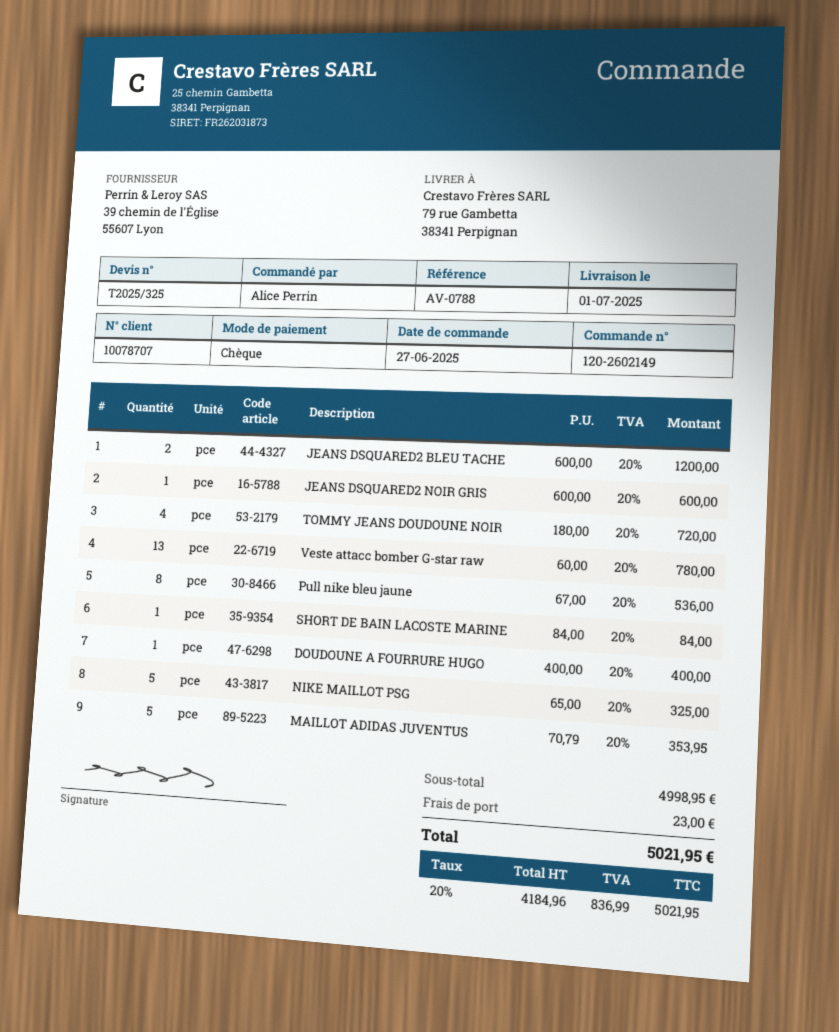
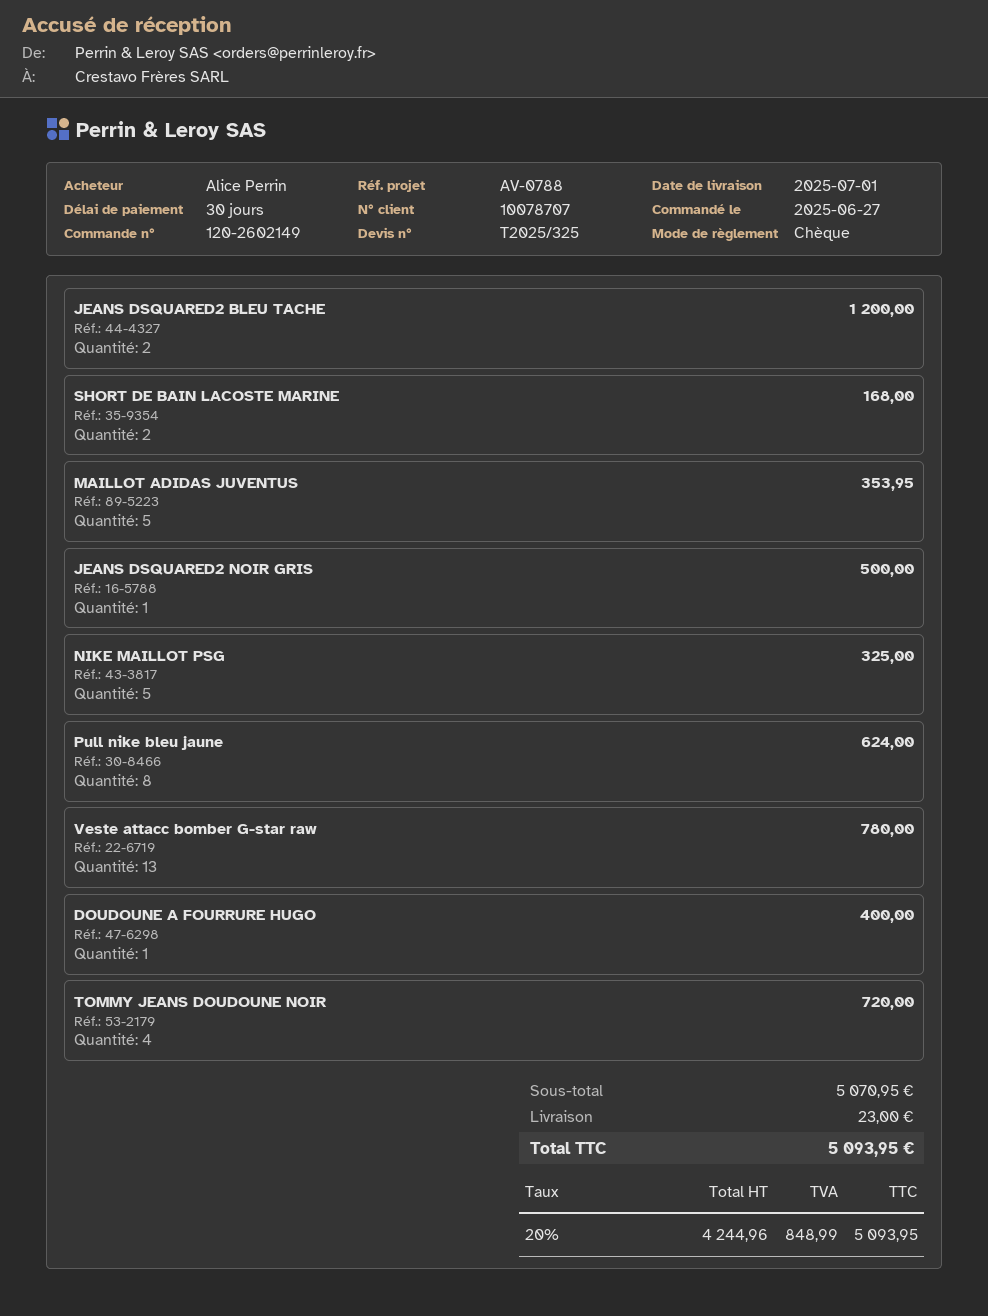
JEANS DSQUARED2 NOIR GRIS: 1 for 600.00 -> 1 for 500.00
Pull nike bleu jaune: 8 for 536.00 -> 8 for 624.00
SHORT DE BAIN LACOSTE MARINE: 1 for 84.00 -> 2 for 168.00
subtotal: 4998.95 -> 5070.95
net: 4184.96 -> 4244.96
tax: 20% = 836.99 -> 20% = 848.99
total: 5021.95 -> 5093.95

